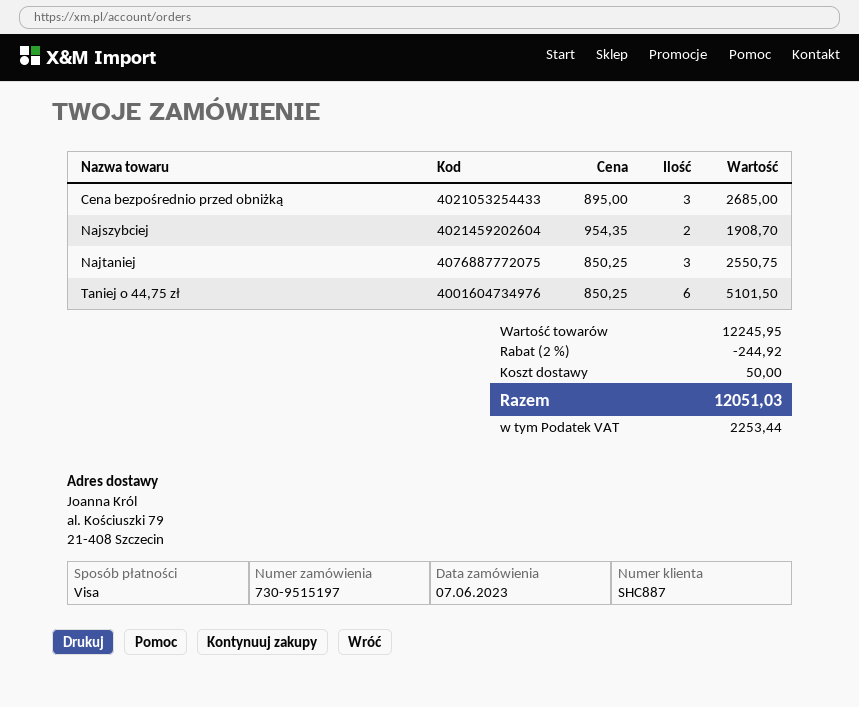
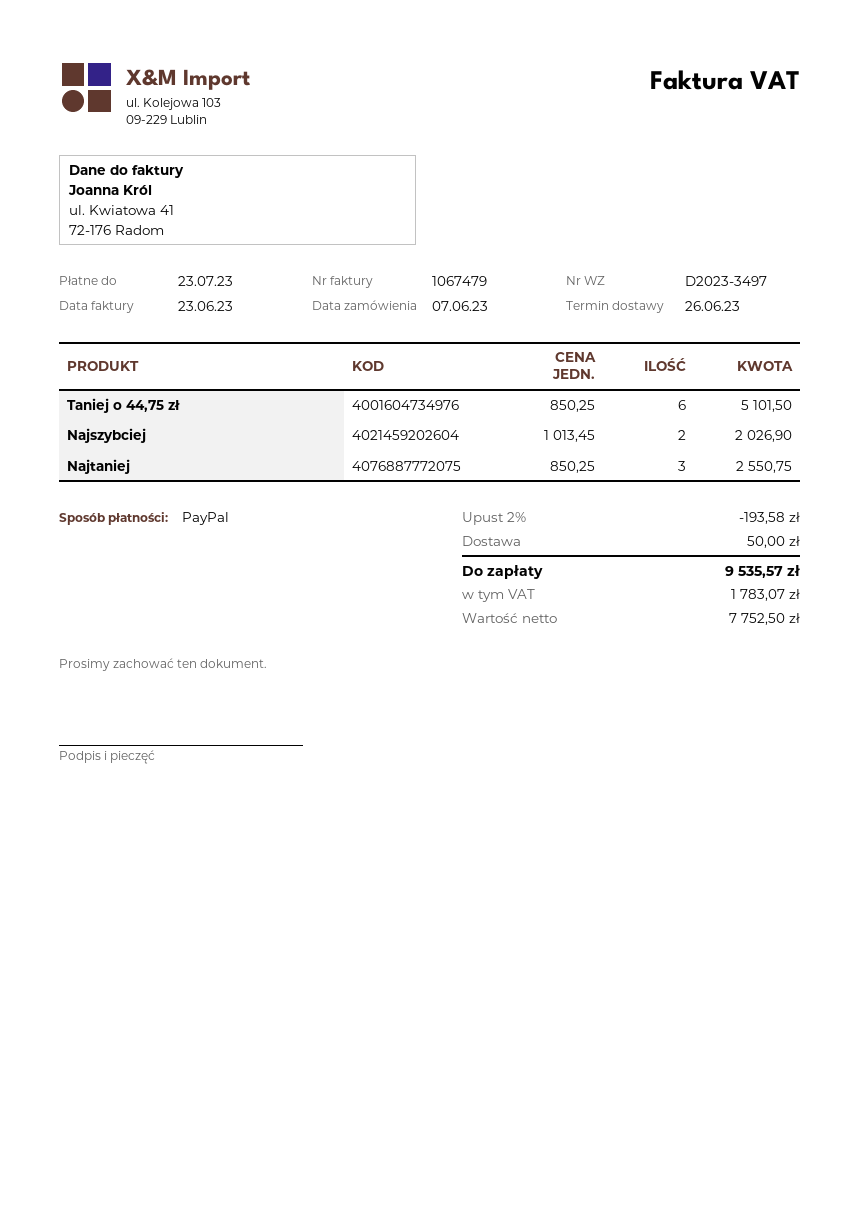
payment method: Visa -> PayPal
Cena bezpośrednio przed obniżką: 3 x 895.00 = 2685.00 -> none
Najszybciej: 2 x 954.35 = 1908.70 -> 2 x 1013.45 = 2026.90
discount: 2% = 244.92 -> 2% = 193.58
tax: 2253.44 -> 1783.07
total: 12051.03 -> 9535.57

